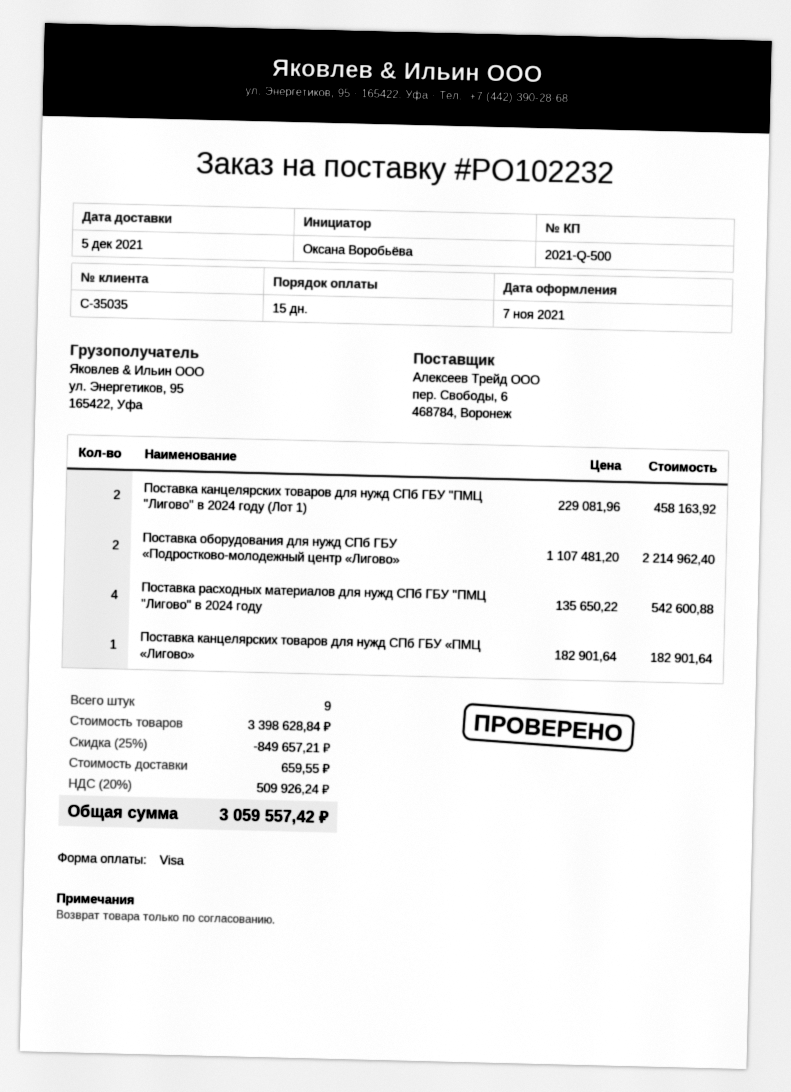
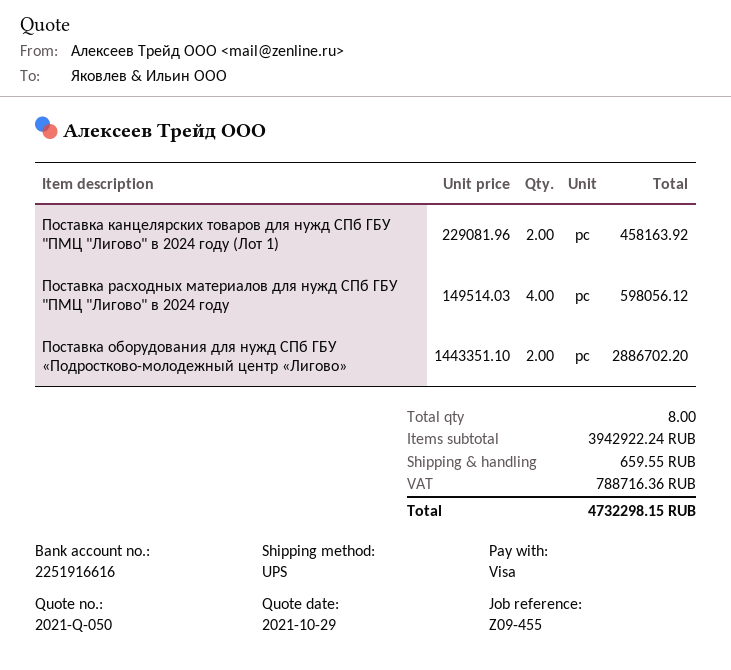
quote number: 2021-Q-500 -> 2021-Q-050
Поставка оборудования для нужд СПб ГБУ «Подростково-молодежный центр «Лигово»: 2 x 1107481.20 = 2214962.40 -> 2 x 1443351.10 = 2886702.20
Поставка расходных материалов для нужд СПб ГБУ "ПМЦ "Лигово" в 2024 году: 4 x 135650.22 = 542600.88 -> 4 x 149514.03 = 598056.12
Поставка канцелярских товаров для нужд СПб ГБУ «ПМЦ «Лигово»: 1 x 182901.64 = 182901.64 -> none
total quantity: 9 -> 8
subtotal: 3398628.84 -> 3942922.24
discount: 25% = 849657.21 -> none
tax: 509926.24 -> 788716.36
total: 3059557.42 -> 4732298.15

